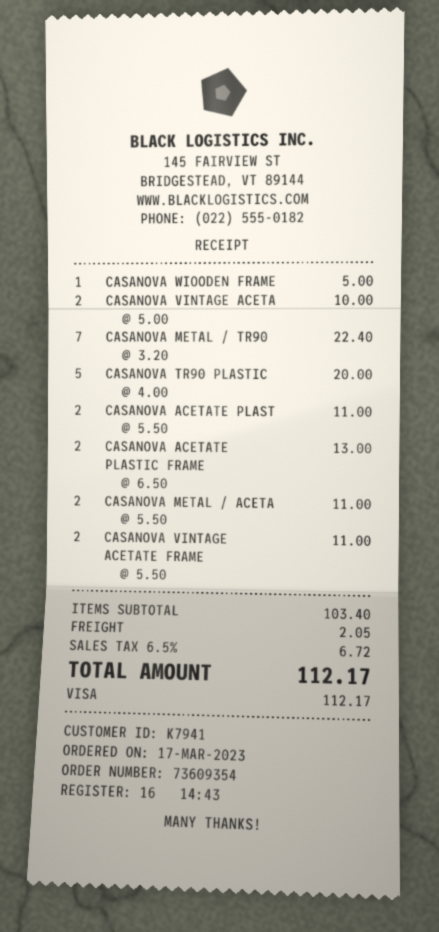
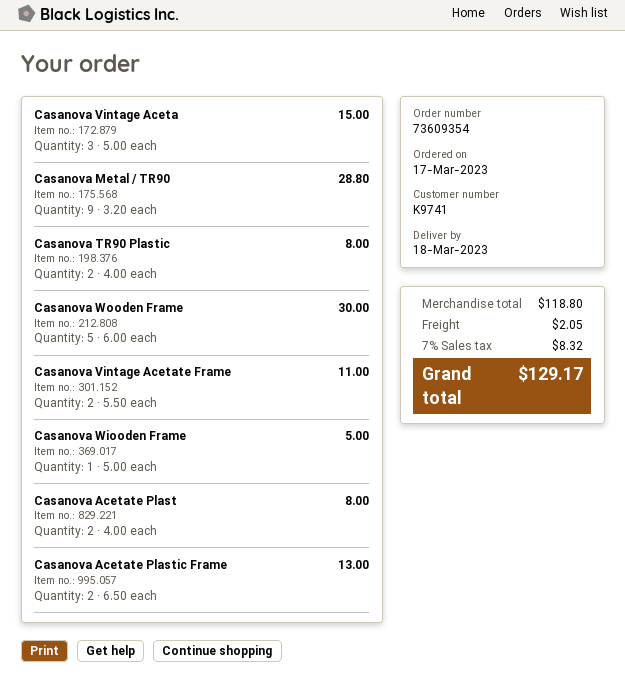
customer number: K7941 -> K9741
CASANOVA VINTAGE ACETA: 2 x 5.00 = 10.00 -> 3 x 5.00 = 15.00
CASANOVA METAL / TR90: 7 x 3.20 = 22.40 -> 9 x 3.20 = 28.80
CASANOVA TR90 PLASTIC: 5 x 4.00 = 20.00 -> 2 x 4.00 = 8.00
CASANOVA ACETATE PLAST: 2 x 5.50 = 11.00 -> 2 x 4.00 = 8.00
CASANOVA METAL / ACETA: 2 x 5.50 = 11.00 -> none
Casanova Wooden Frame: none -> 5 x 6.00 = 30.00
subtotal: 103.40 -> 118.80
tax: 6.5% = 6.72 -> 7% = 8.32
total: 112.17 -> 129.17

